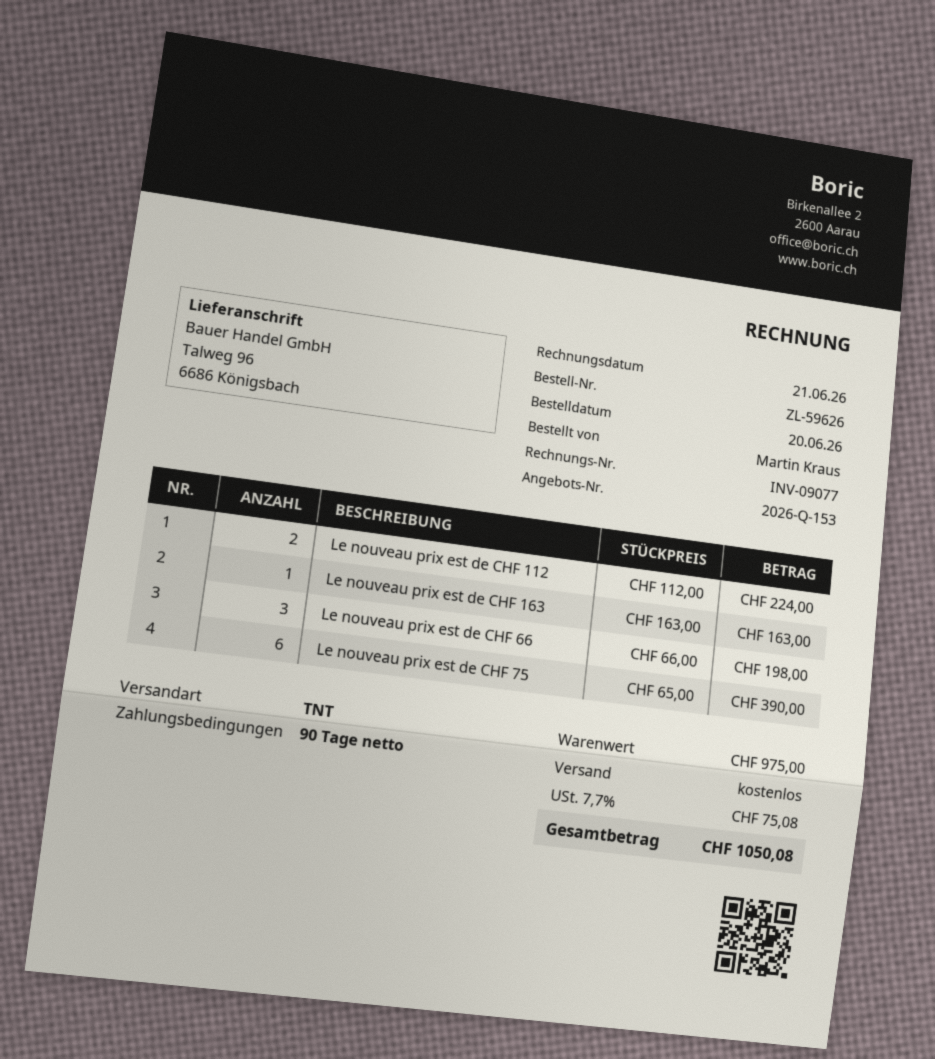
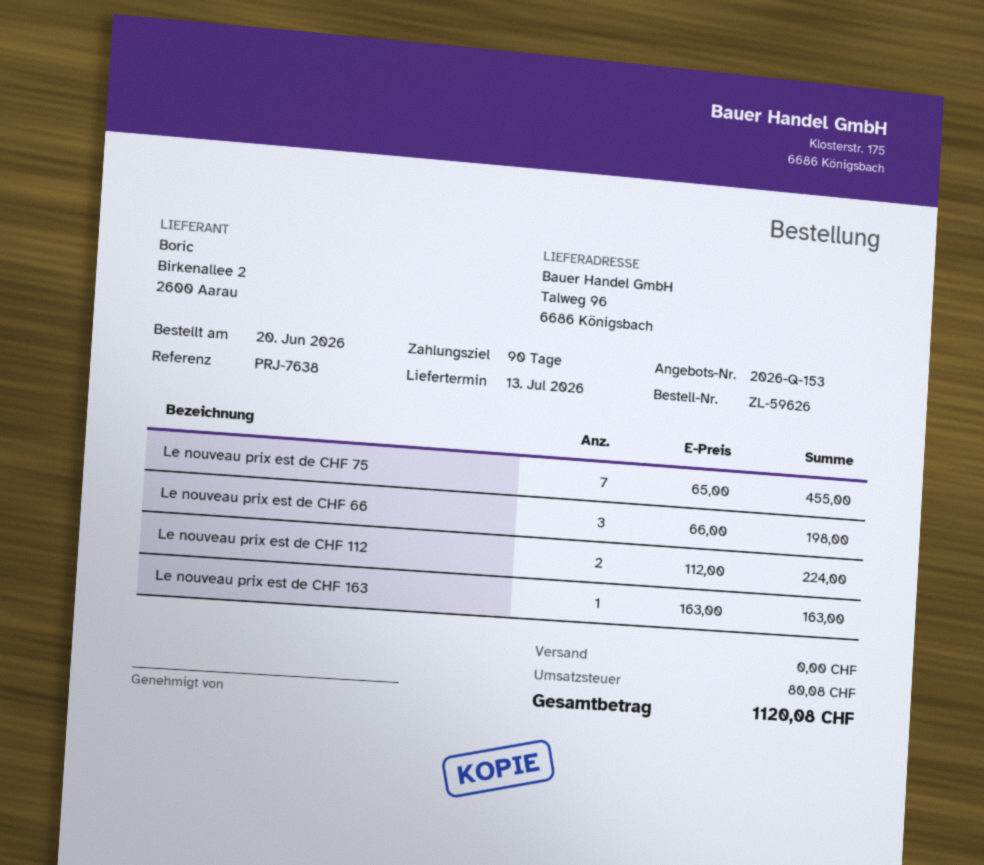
Le nouveau prix est de CHF 75: 6 x 65.00 = 390.00 -> 7 x 65.00 = 455.00
tax: 75.08 -> 80.08
total: 1050.08 -> 1120.08

